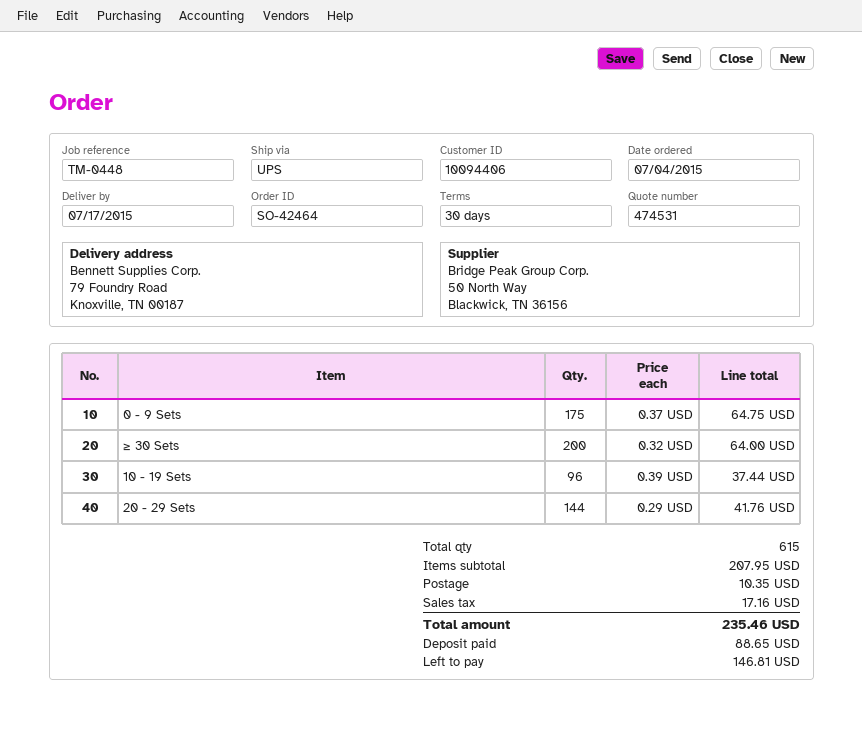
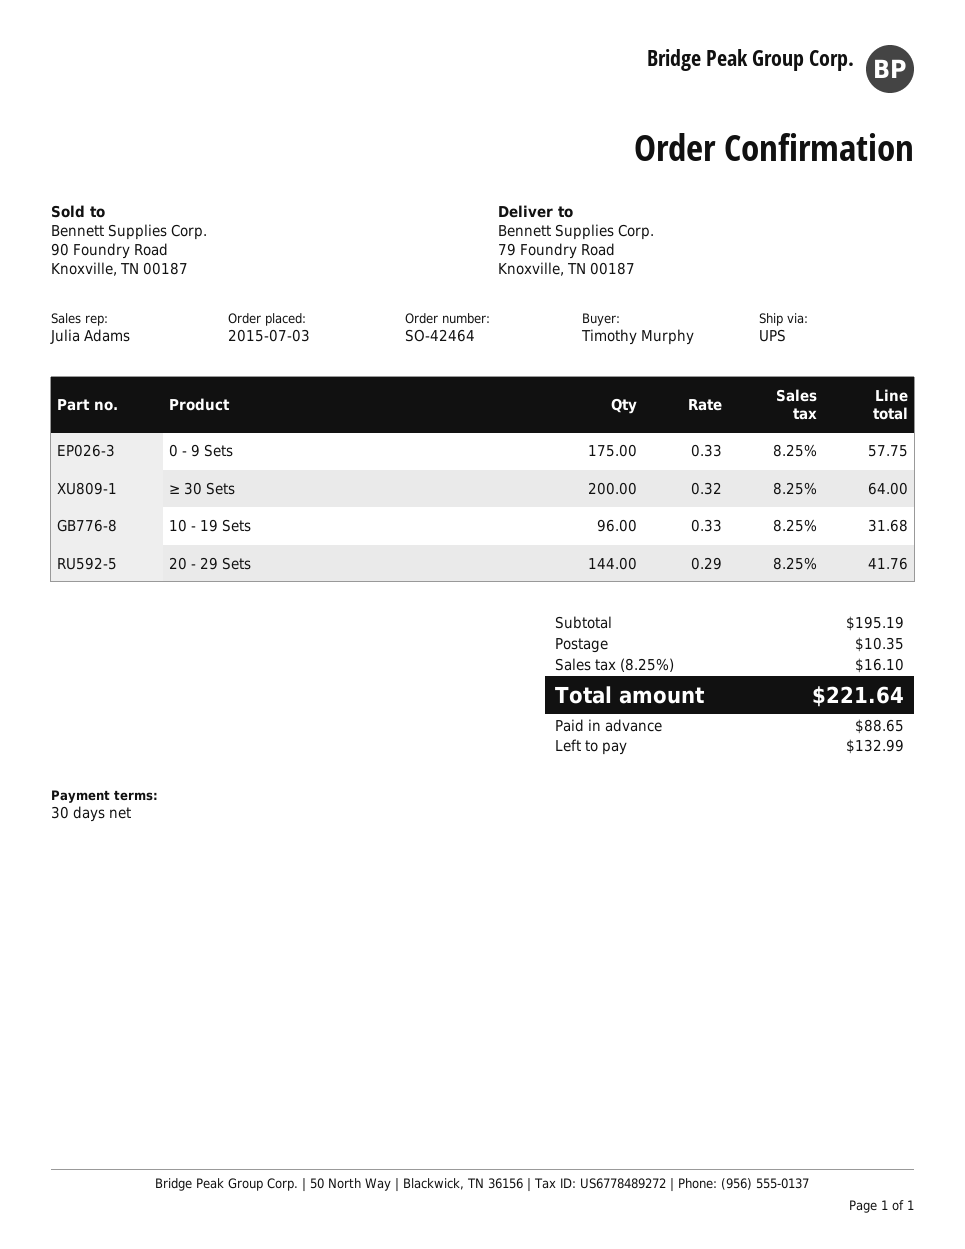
order date: 2015-07-04 -> 2015-07-03
0 - 9 Sets: 175 x 0.37 = 64.75 -> 175 x 0.33 = 57.75
10 - 19 Sets: 96 x 0.39 = 37.44 -> 96 x 0.33 = 31.68
subtotal: 207.95 -> 195.19
tax: 17.16 -> 16.10
total: 235.46 -> 221.64
balance: 146.81 -> 132.99

